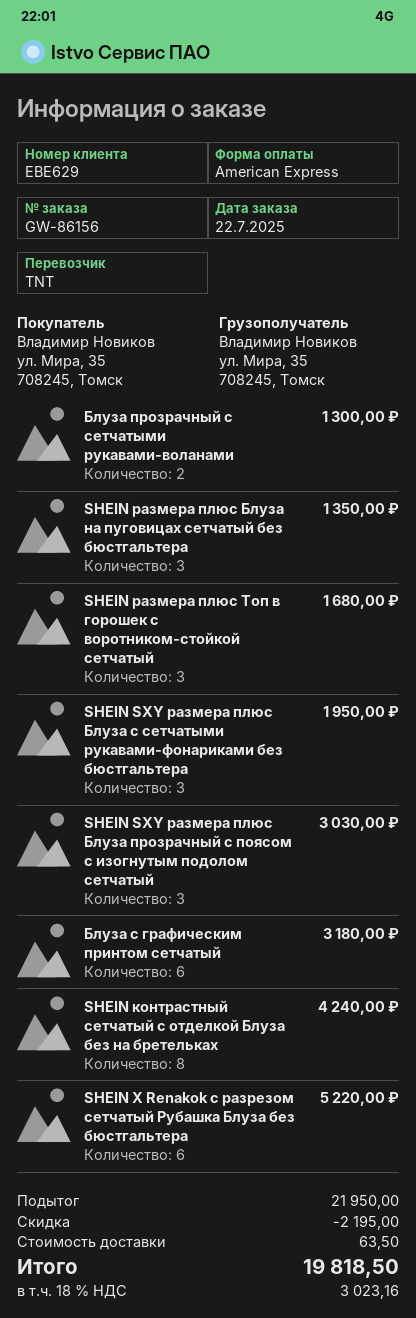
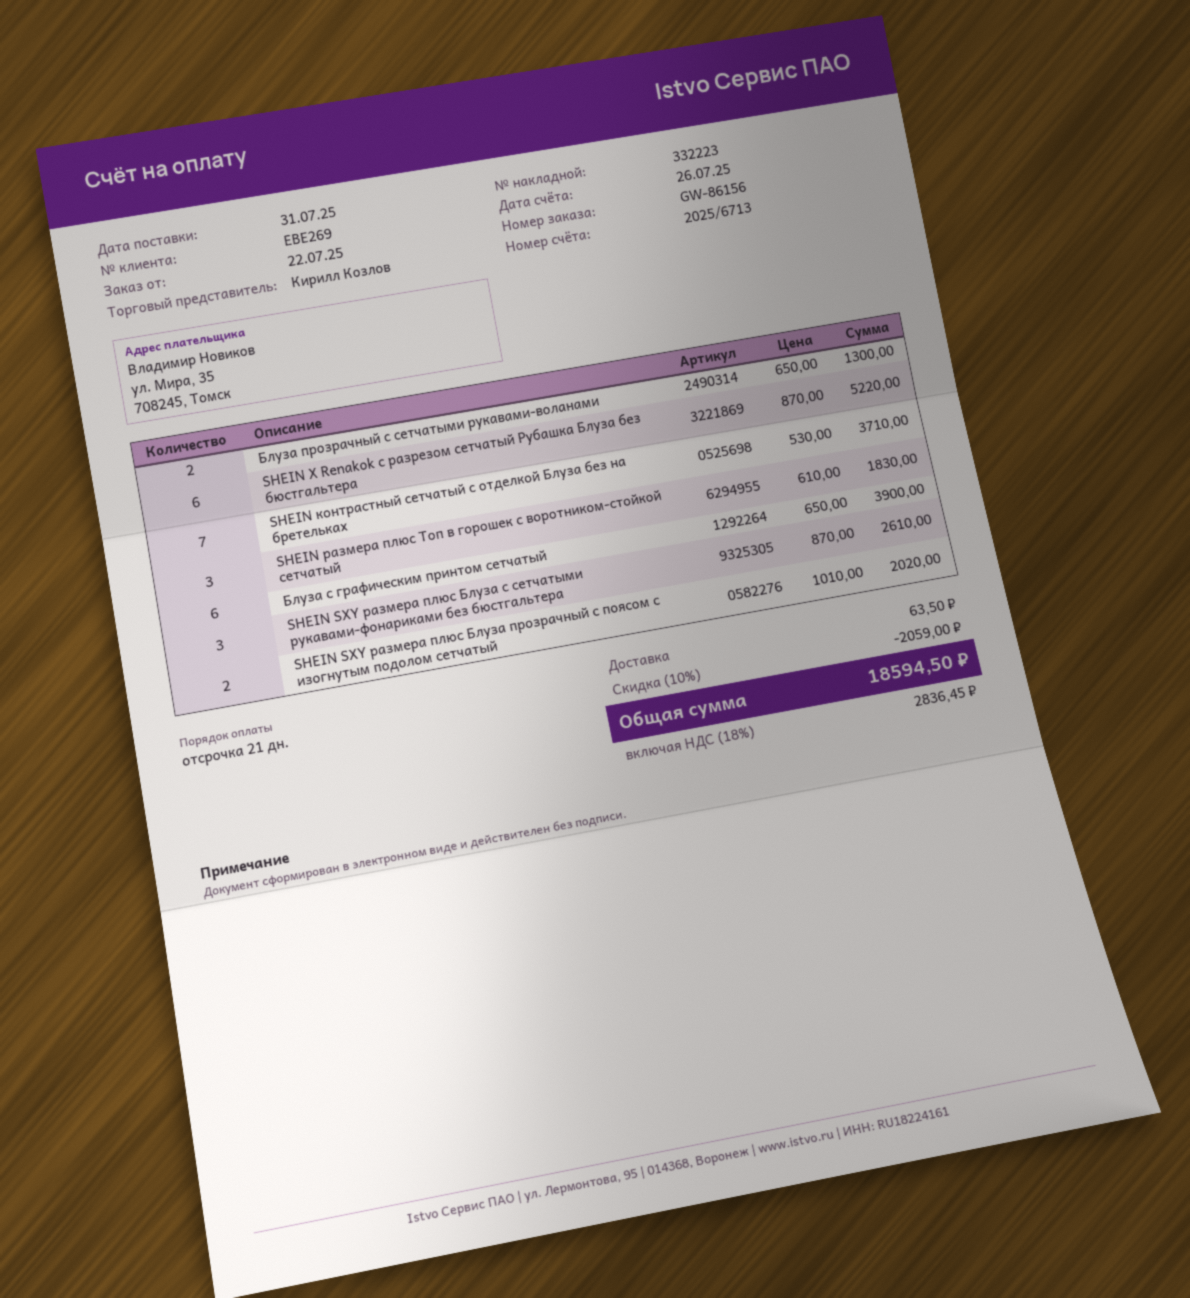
customer number: EBE629 -> EBE269
SHEIN размера плюс Блуза на пуговицах сетчатый без бюстгальтера: 3 for 1350.00 -> none
SHEIN размера плюс Топ в горошек с воротником-стойкой сетчатый: 3 for 1680.00 -> 3 for 1830.00
SHEIN SXY размера плюс Блуза с сетчатыми рукавами-фонариками без бюстгальтера: 3 for 1950.00 -> 3 for 2610.00
SHEIN SXY размера плюс Блуза прозрачный с поясом с изогнутым подолом сетчатый: 3 for 3030.00 -> 2 for 2020.00
Блуза с графическим принтом сетчатый: 6 for 3180.00 -> 6 for 3900.00
SHEIN контрастный сетчатый с отделкой Блуза без на бретельках: 8 for 4240.00 -> 7 for 3710.00
discount: 2195.00 -> 2059.00
tax: 18% = 3023.16 -> 18% = 2836.45
total: 19818.50 -> 18594.50

